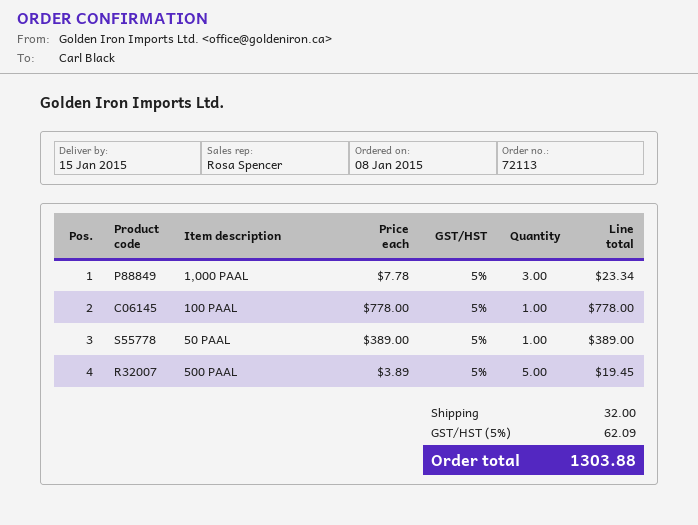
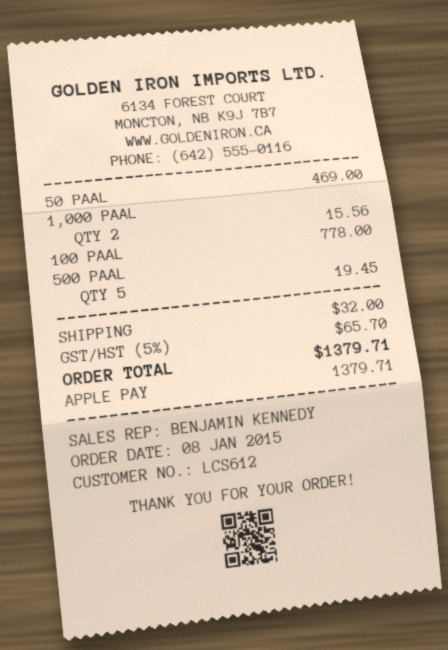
sales rep: Rosa Spencer -> BENJAMIN KENNEDY
1,000 PAAL: 3 for 23.34 -> 2 for 15.56
50 PAAL: 1 for 389.00 -> 1 for 469.00
tax: 5% = 62.09 -> 5% = 65.70
total: 1303.88 -> 1379.71

